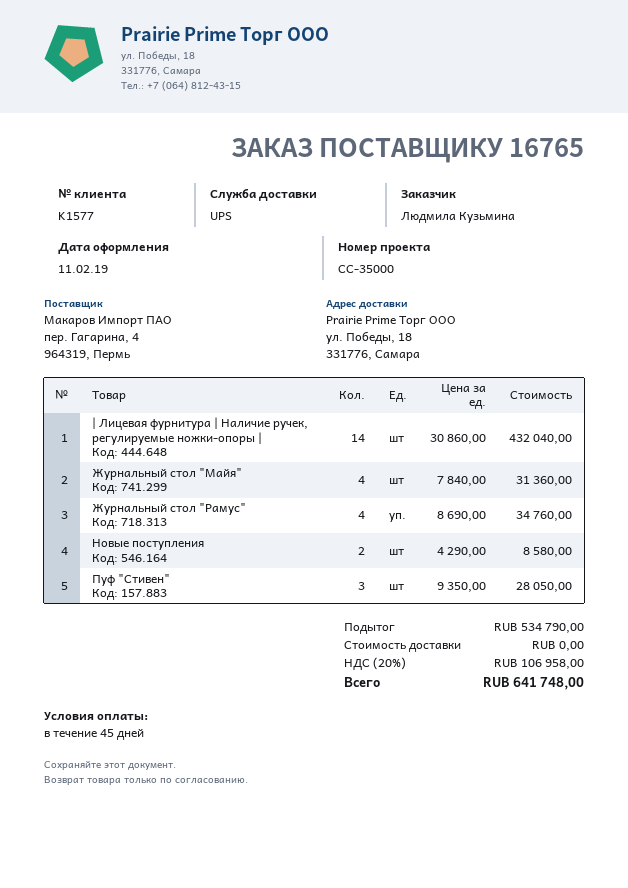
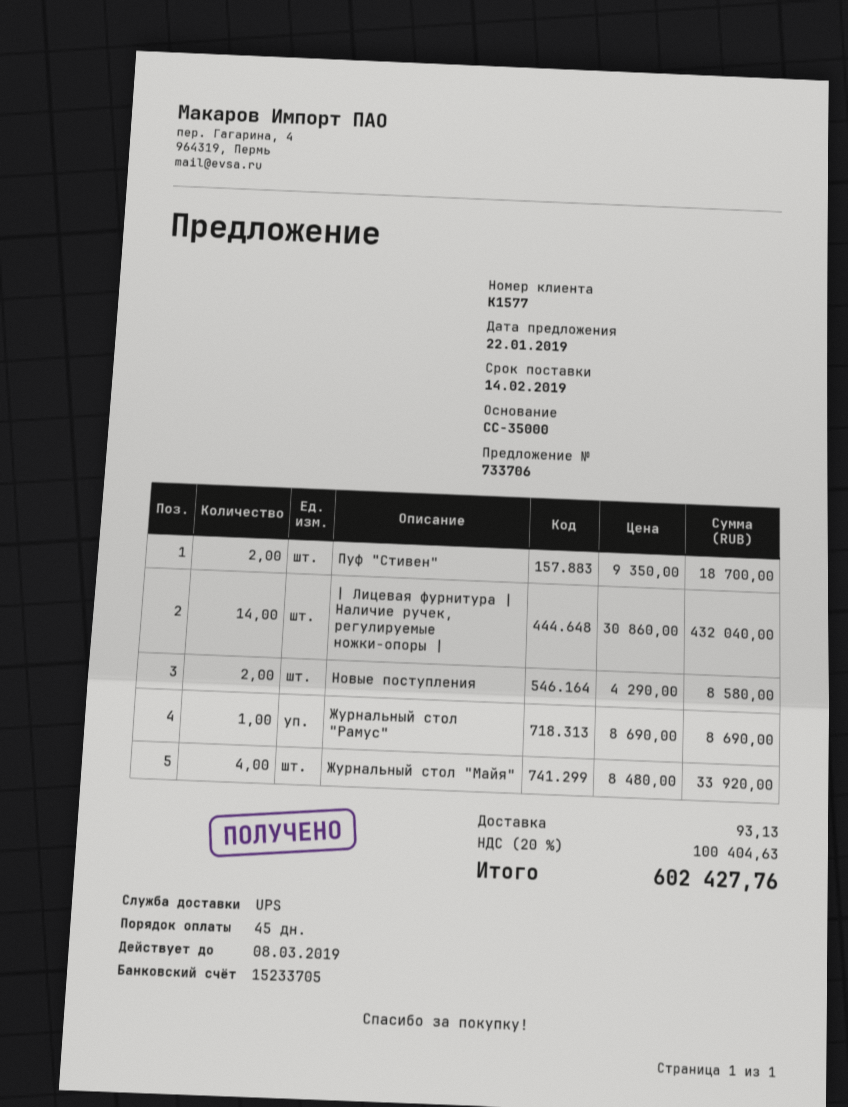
Журнальный стол "Майя": 4 x 7840.00 = 31360.00 -> 4 x 8480.00 = 33920.00
Журнальный стол "Рамус": 4 x 8690.00 = 34760.00 -> 1 x 8690.00 = 8690.00
Пуф "Стивен": 3 x 9350.00 = 28050.00 -> 2 x 9350.00 = 18700.00
shipping: 0.00 -> 93.13
tax: 20% = 106958.00 -> 20% = 100404.63
total: 641748.00 -> 602427.76

